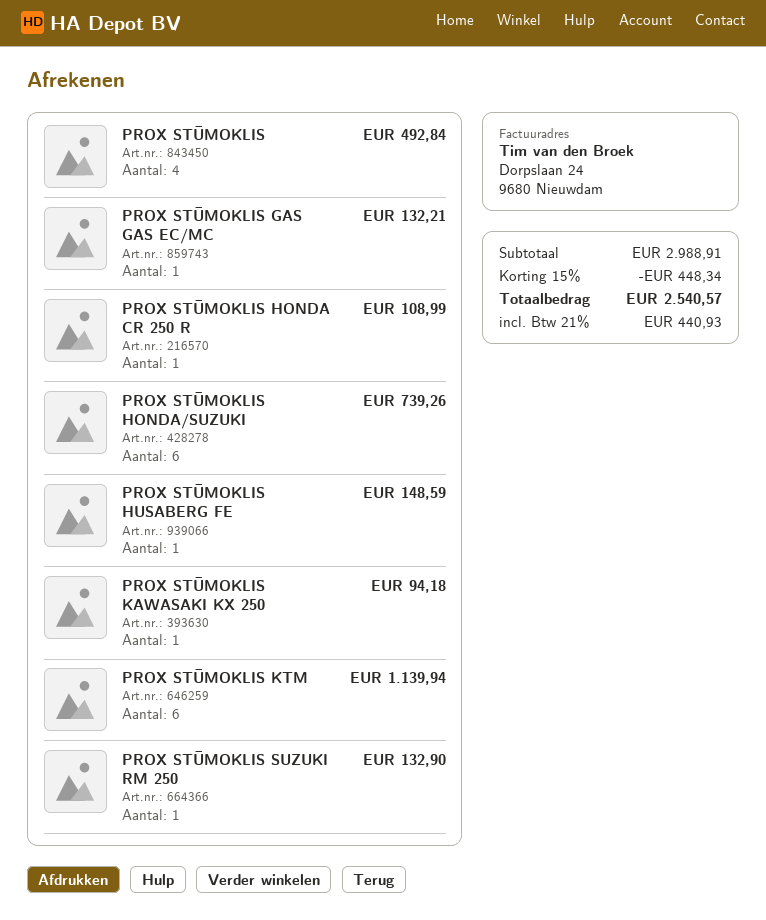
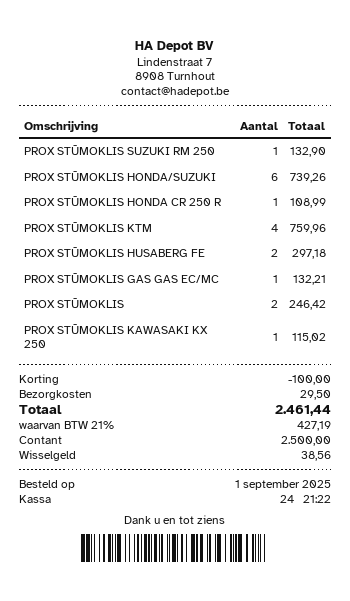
PROX STŪMOKLIS: 4 for 492.84 -> 2 for 246.42
PROX STŪMOKLIS HUSABERG FE: 1 for 148.59 -> 2 for 297.18
PROX STŪMOKLIS KAWASAKI KX 250: 1 for 94.18 -> 1 for 115.02
PROX STŪMOKLIS KTM: 6 for 1139.94 -> 4 for 759.96
discount: 448.34 -> 100.00
shipping: none -> 29.50
tax: 21% = 440.93 -> 21% = 427.19
total: 2540.57 -> 2461.44

